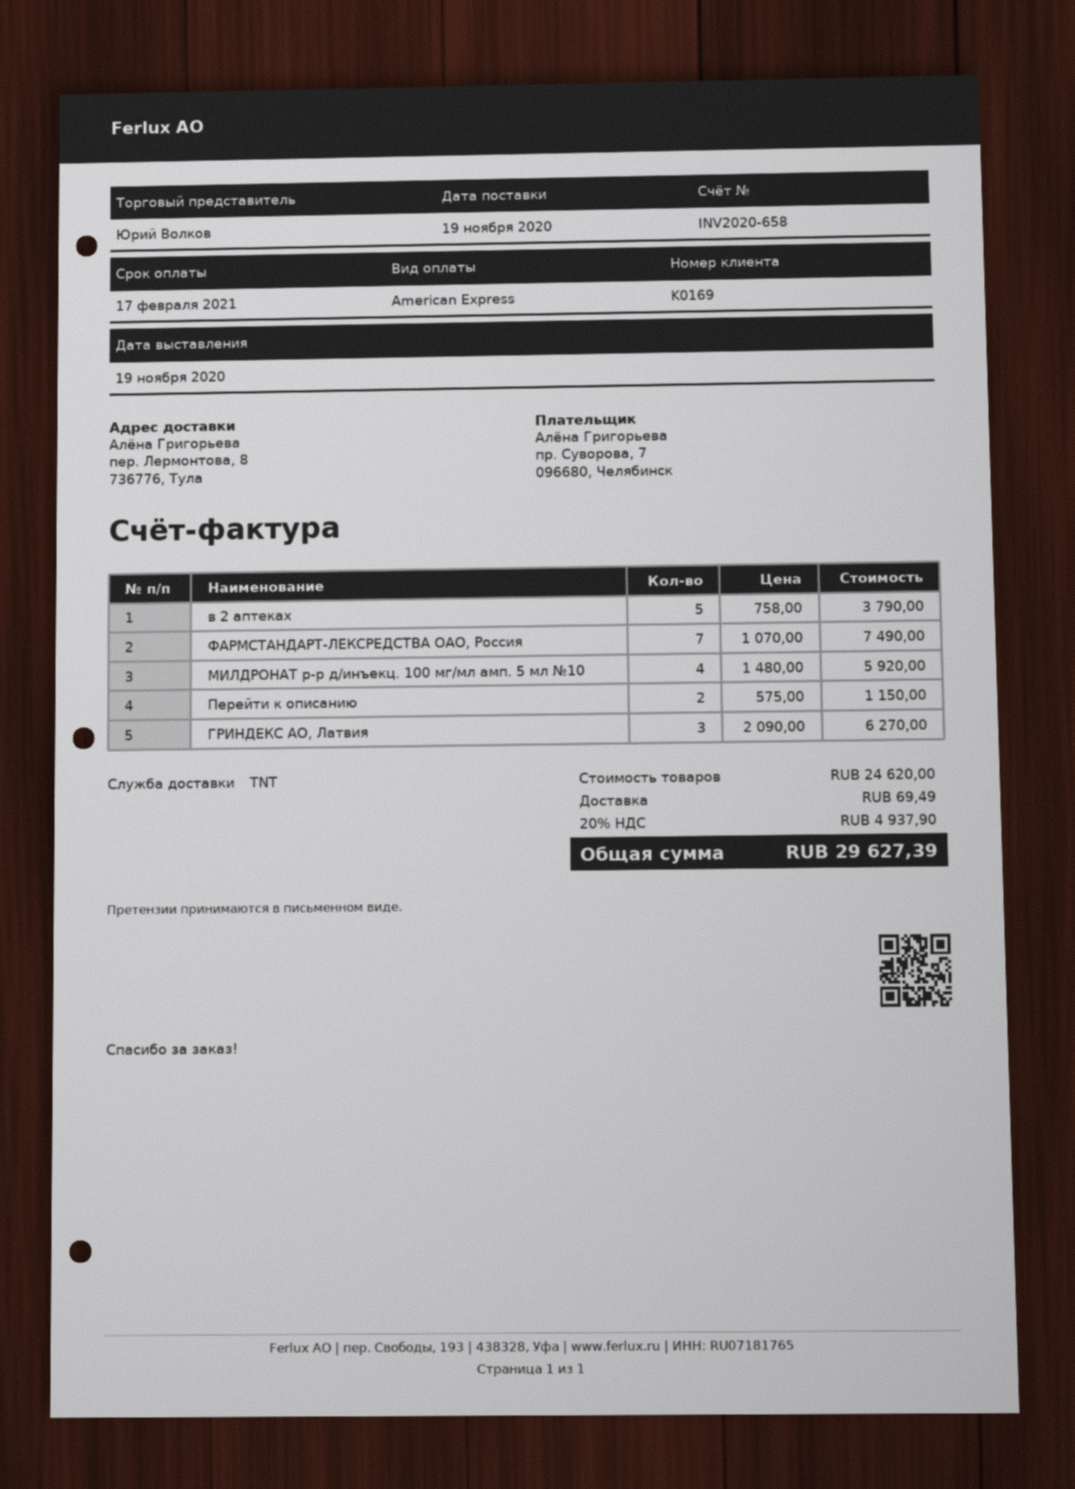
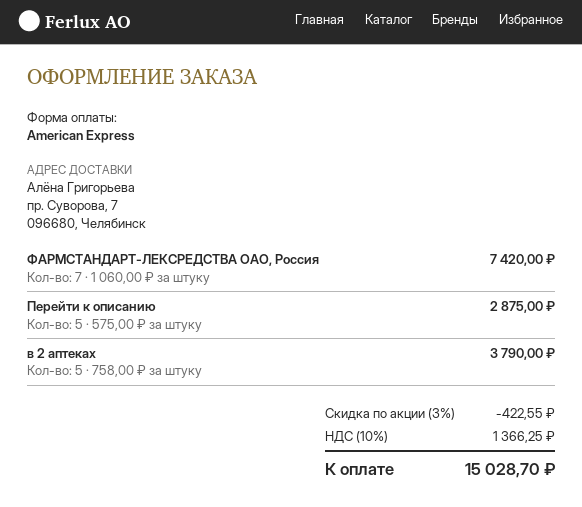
ship to: пер. Лермонтова, 8, 736776, Тула -> пр. Суворова, 7, 096680, Челябинск
ФАРМСТАНДАРТ-ЛЕКСРЕДСТВА ОАО, Россия: 7 x 1070.00 = 7490.00 -> 7 x 1060.00 = 7420.00
МИЛДРОНАТ р-р д/инъекц. 100 мг/мл амп. 5 мл №10: 4 x 1480.00 = 5920.00 -> none
Перейти к описанию: 2 x 575.00 = 1150.00 -> 5 x 575.00 = 2875.00
ГРИНДЕКС AO, Латвия: 3 x 2090.00 = 6270.00 -> none
discount: none -> 3% = 422.55
shipping: 69.49 -> none
tax: 20% = 4937.90 -> 10% = 1366.25
total: 29627.39 -> 15028.70

